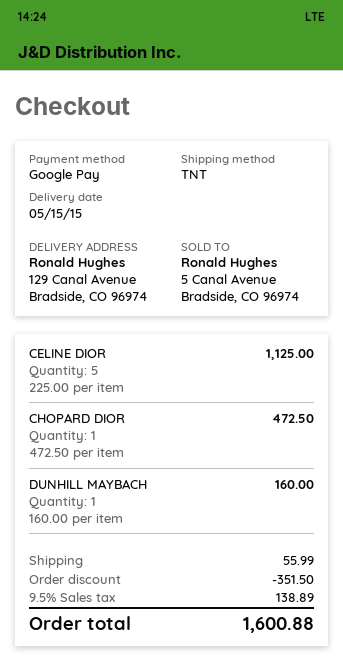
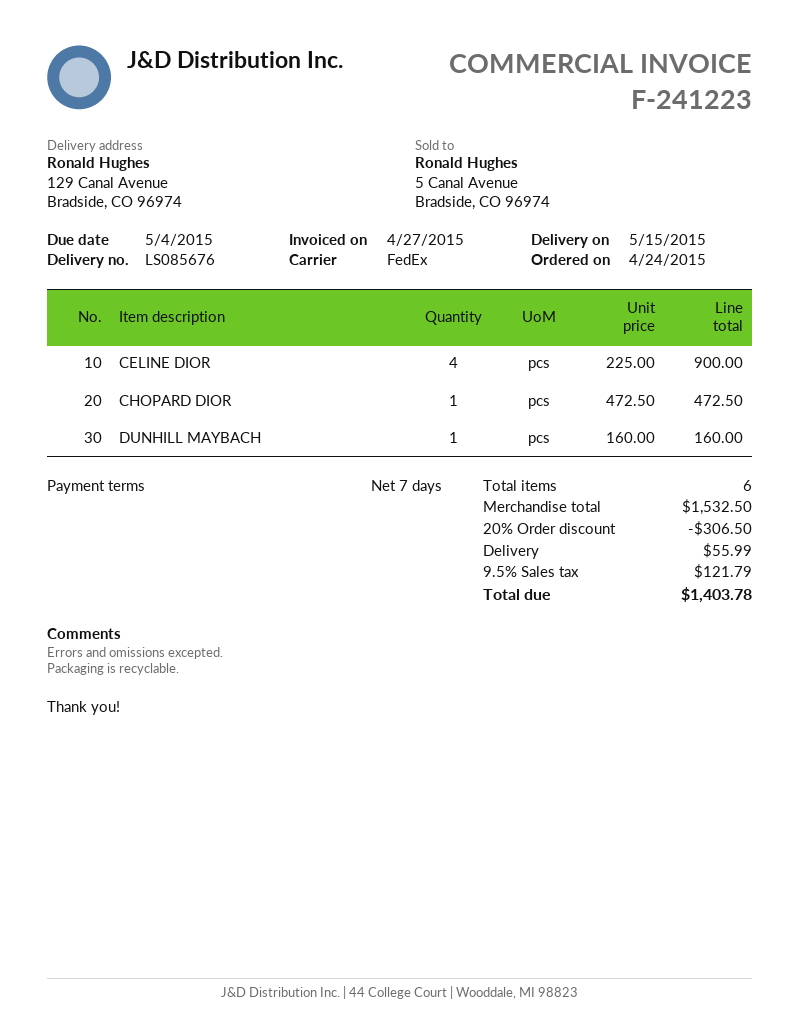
shipping method: TNT -> FedEx
CELINE DIOR: 5 x 225.00 = 1125.00 -> 4 x 225.00 = 900.00
discount: 351.50 -> 306.50
tax: 9.5% = 138.89 -> 9.5% = 121.79
total: 1600.88 -> 1403.78

